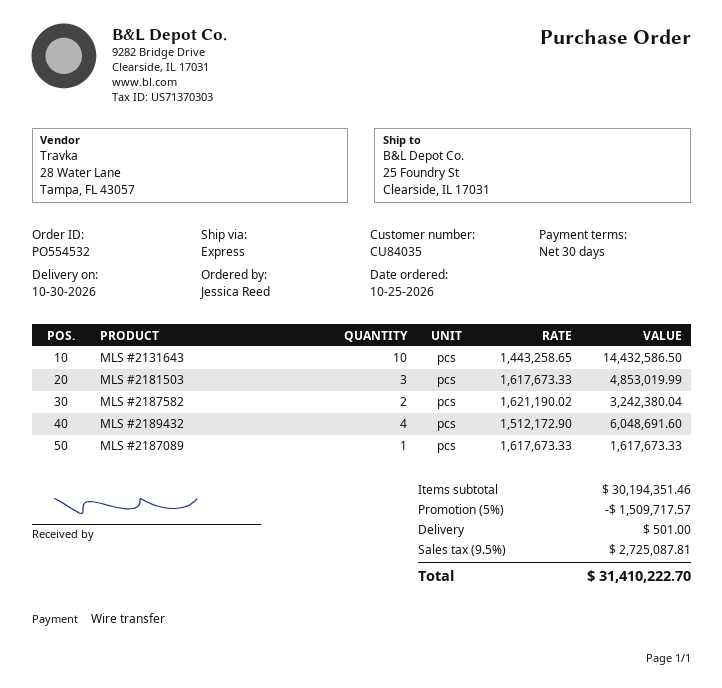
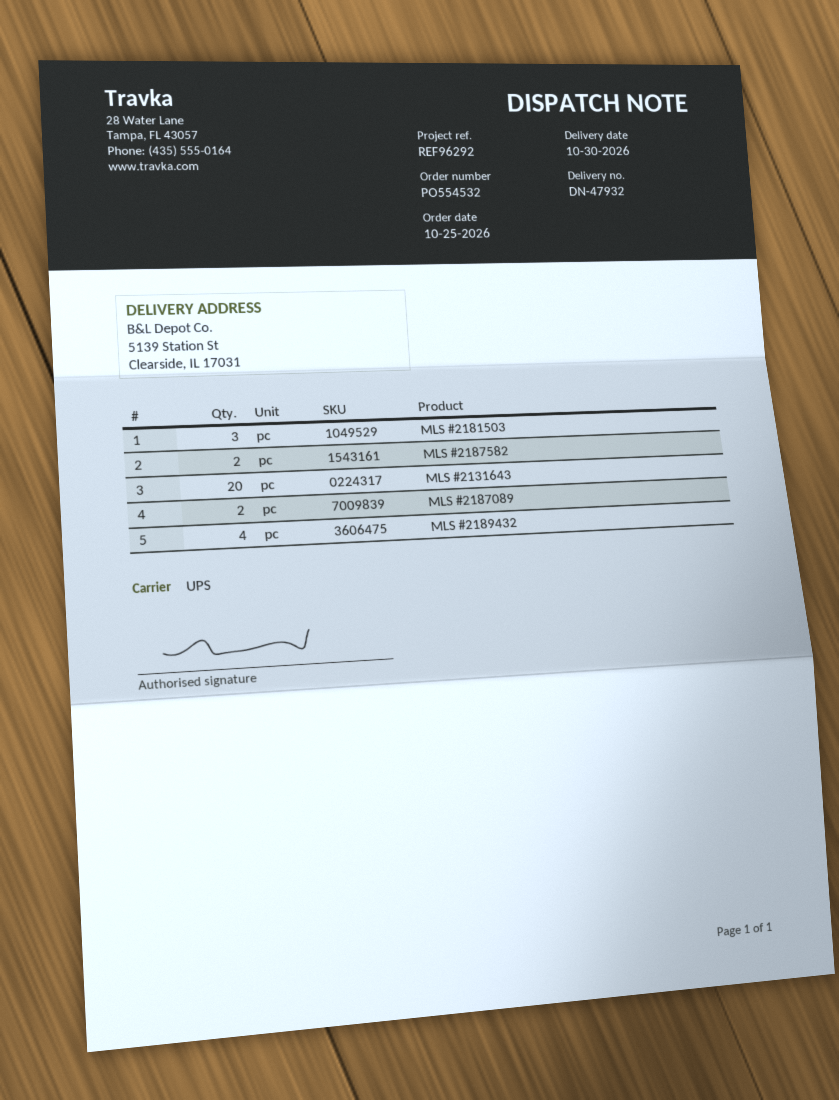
shipping method: express -> UPS
ship to: 25 Foundry St, Clearside, IL 17031 -> 5139 Station St, Clearside, IL 17031
MLS #2131643: 10 -> 20
MLS #2187089: 1 -> 2

